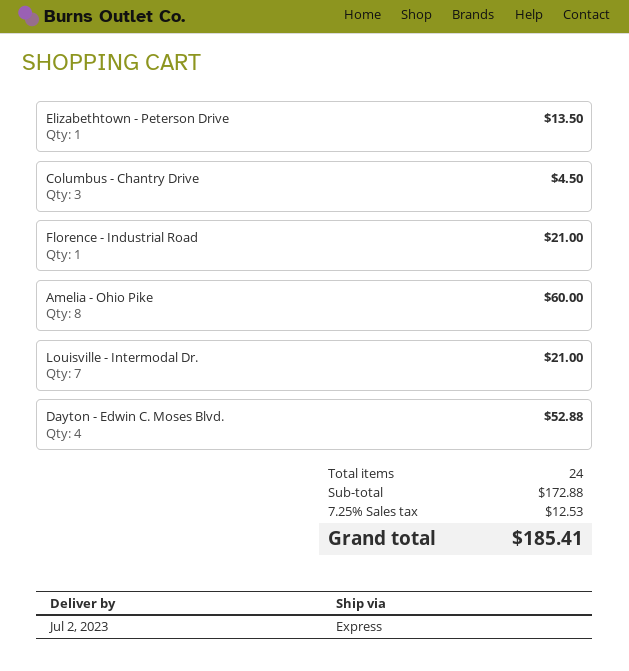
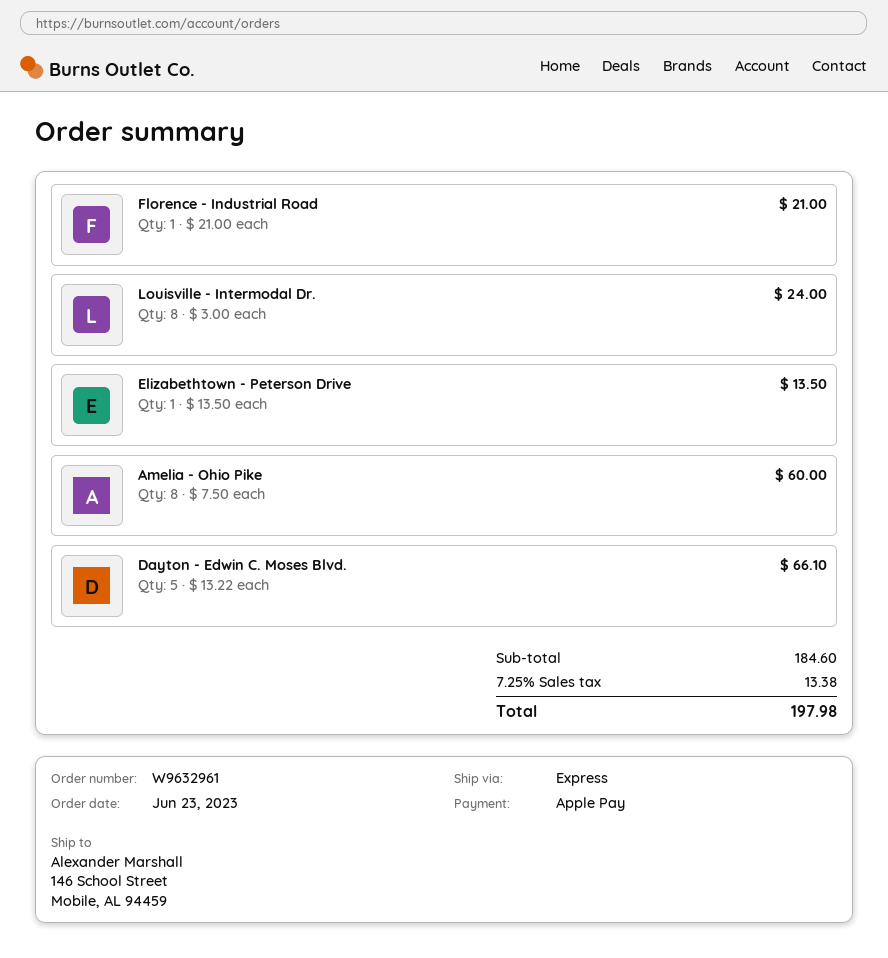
Columbus - Chantry Drive: 3 for 4.50 -> none
Louisville - Intermodal Dr.: 7 for 21.00 -> 8 for 24.00
Dayton - Edwin C. Moses Blvd.: 4 for 52.88 -> 5 for 66.10
subtotal: 172.88 -> 184.60
tax: 7.25% = 12.53 -> 7.25% = 13.38
total: 185.41 -> 197.98

